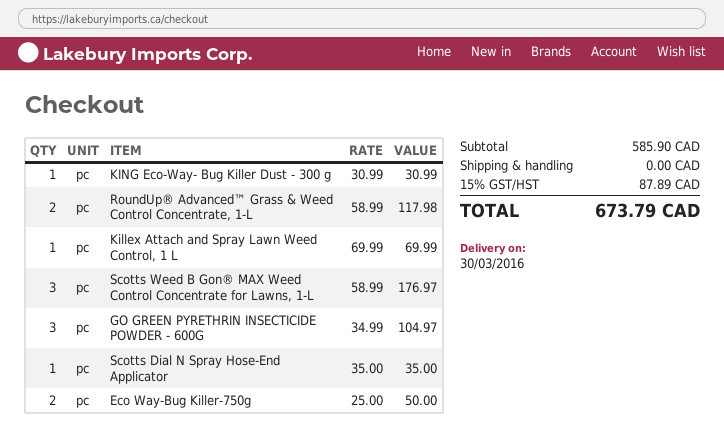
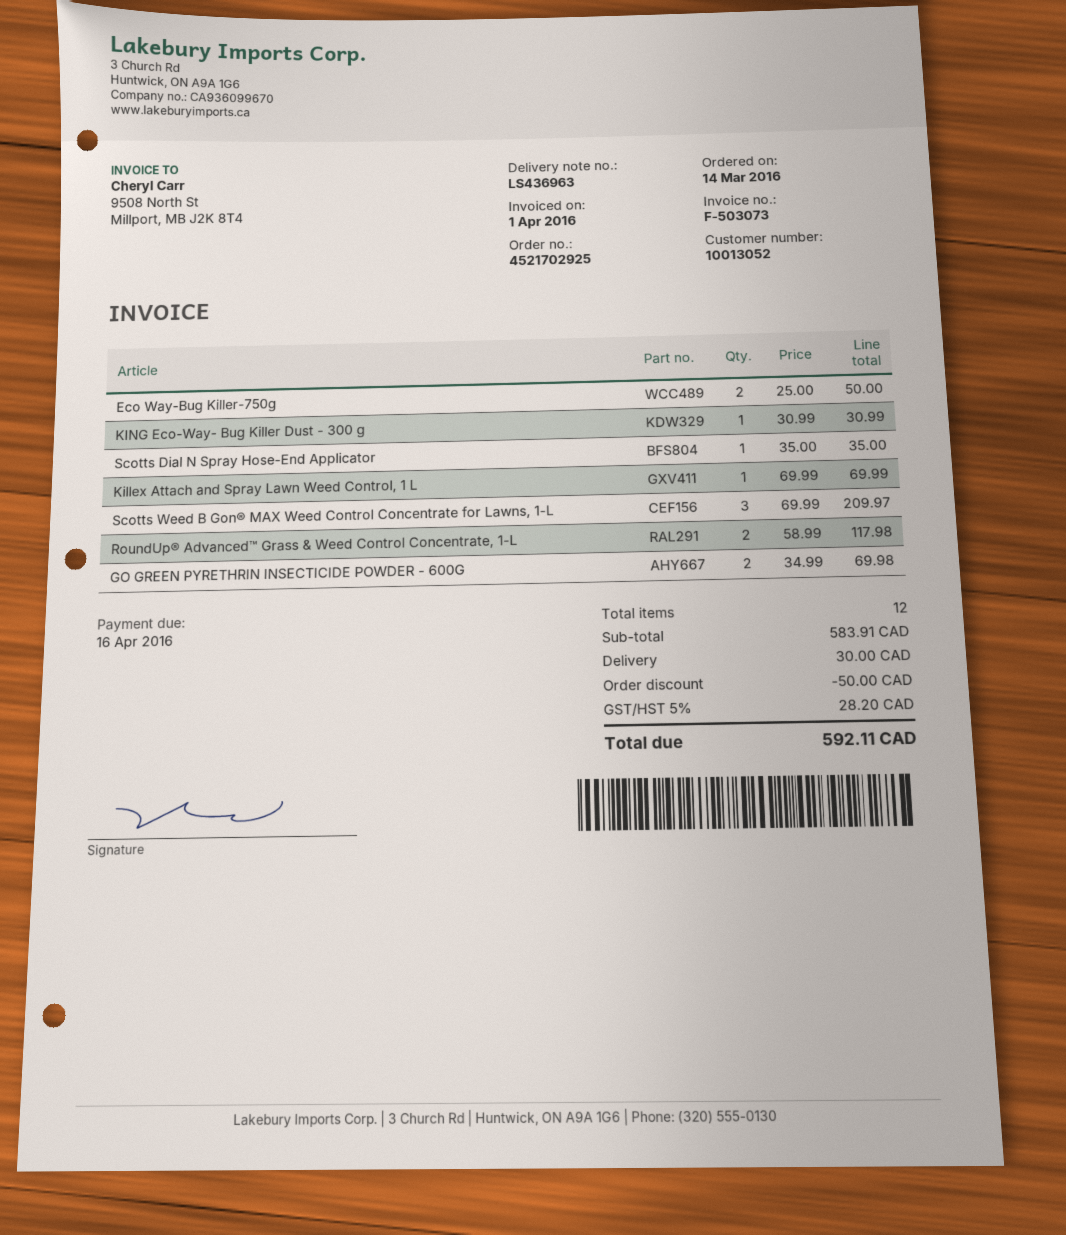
Scotts Weed B Gon® MAX Weed Control Concentrate for Lawns, 1-L: 3 x 58.99 = 176.97 -> 3 x 69.99 = 209.97
GO GREEN PYRETHRIN INSECTICIDE POWDER - 600G: 3 x 34.99 = 104.97 -> 2 x 34.99 = 69.98
subtotal: 585.90 -> 583.91
discount: none -> 50.00
shipping: 0.00 -> 30.00
tax: 15% = 87.89 -> 5% = 28.20
total: 673.79 -> 592.11

